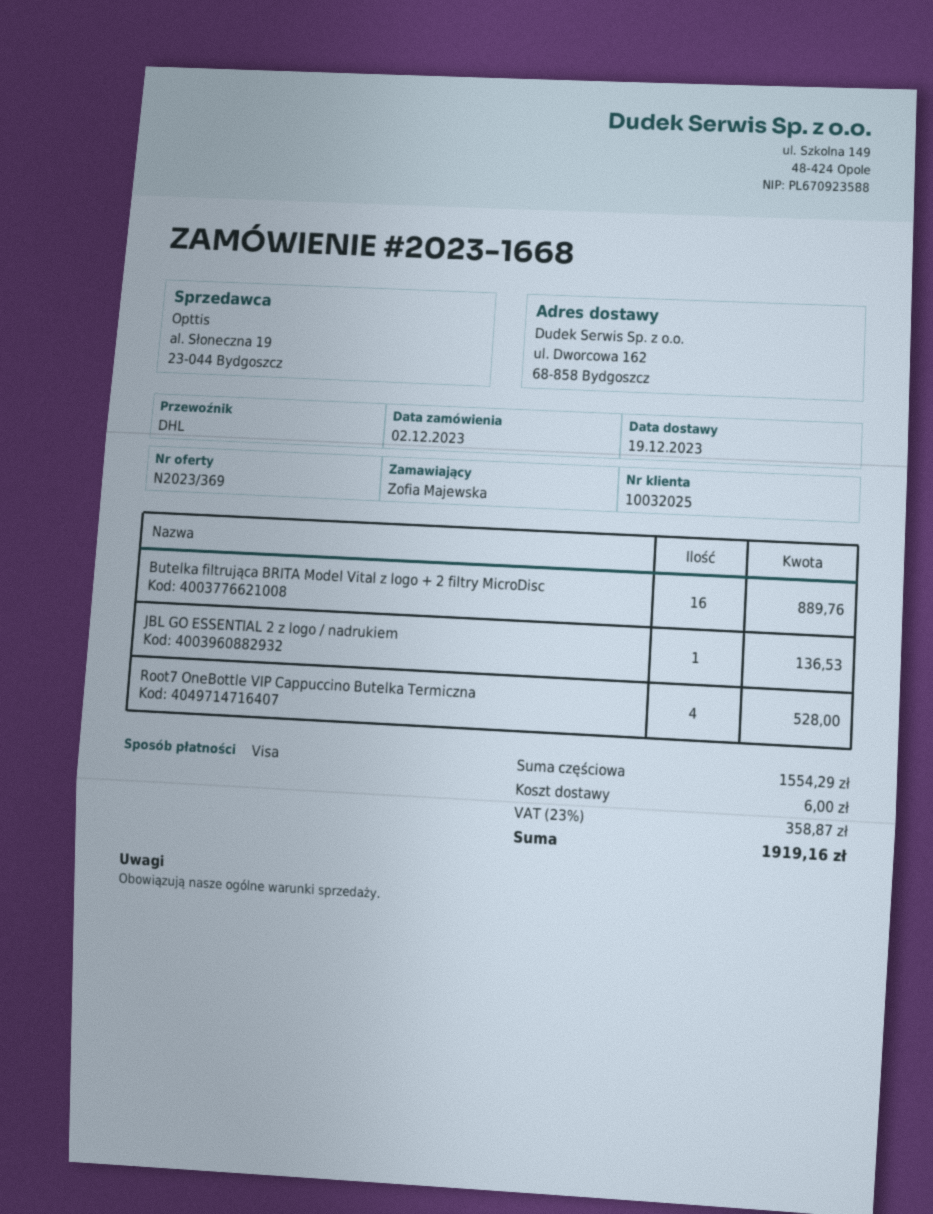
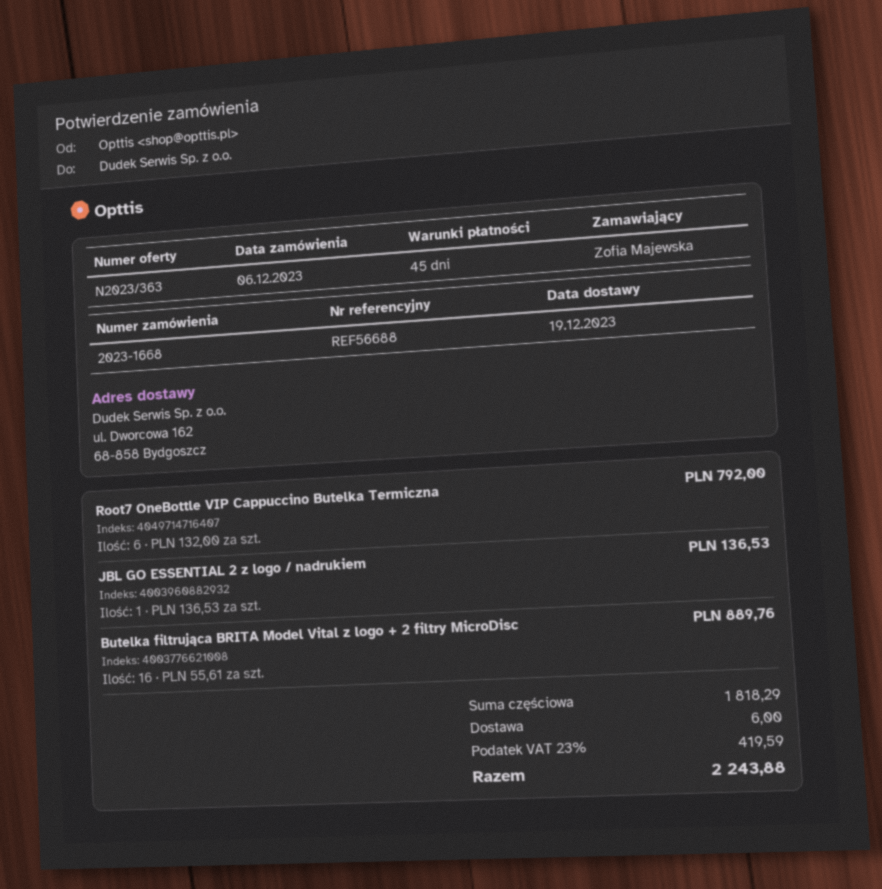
quote number: N2023/369 -> N2023/363
order date: 2023-12-02 -> 2023-12-06
Root7 OneBottle VIP Cappuccino Butelka Termiczna: 4 for 528.00 -> 6 for 792.00
subtotal: 1554.29 -> 1818.29
tax: 23% = 358.87 -> 23% = 419.59
total: 1919.16 -> 2243.88

